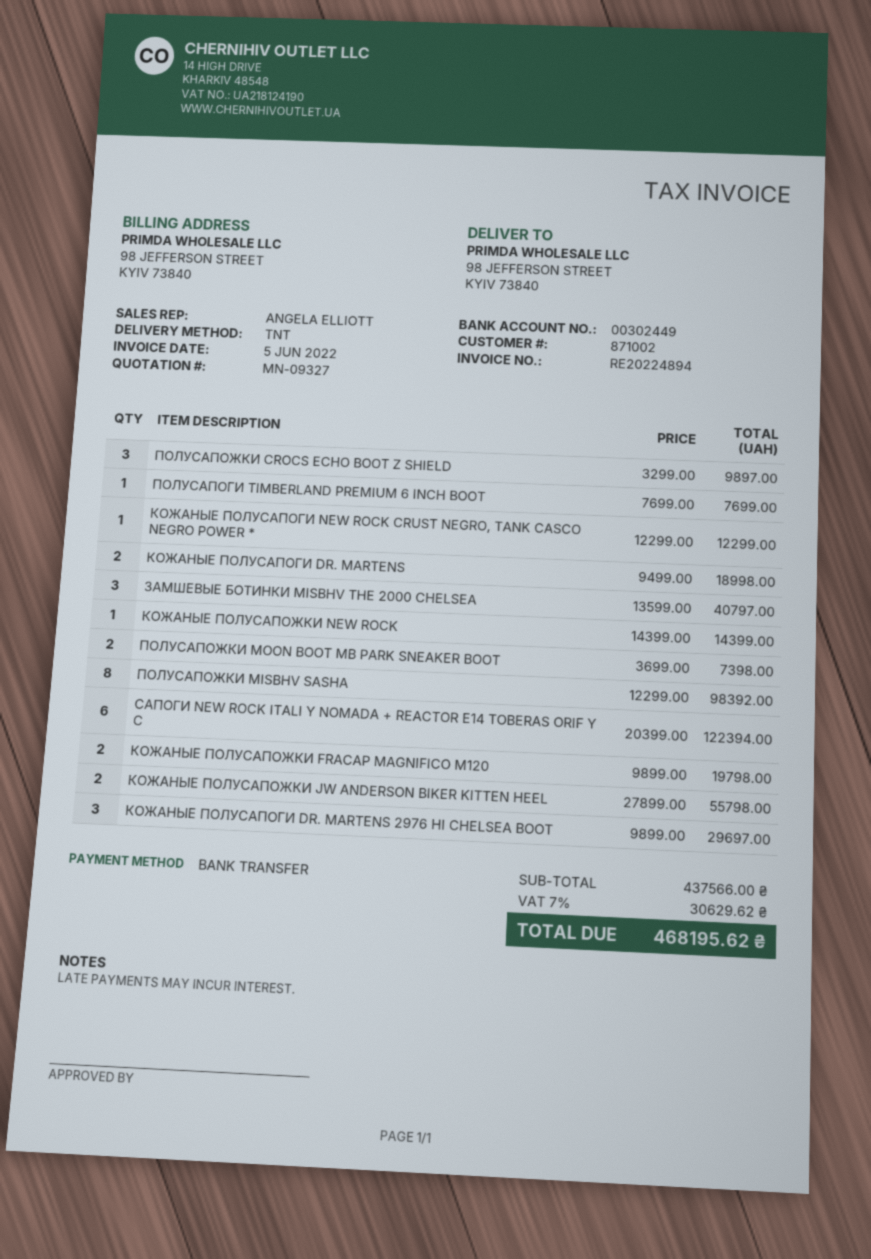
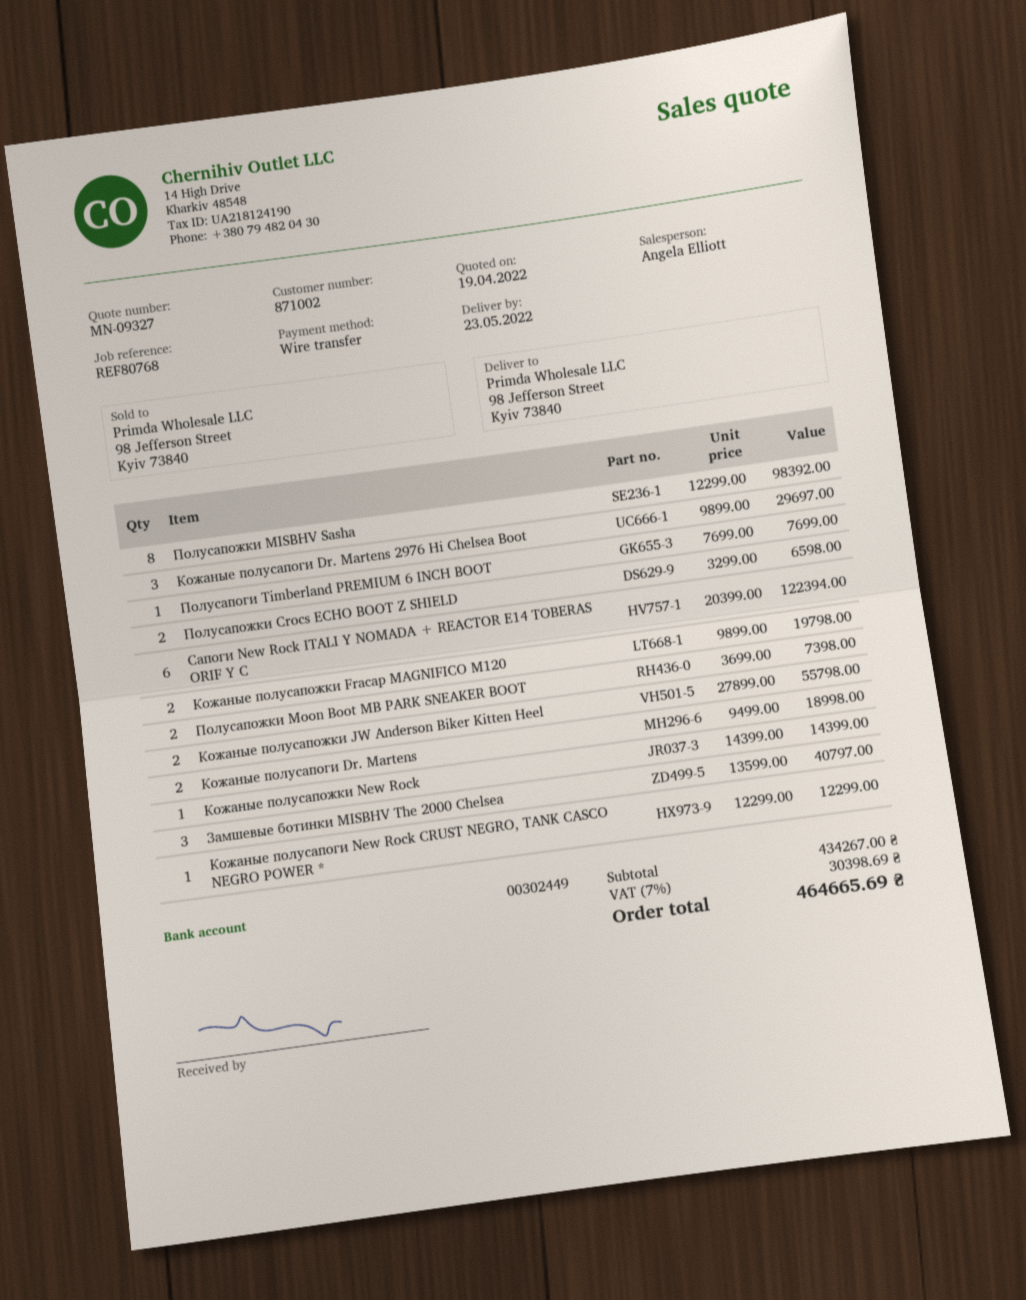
ПОЛУСАПОЖКИ CROCS ECHO BOOT Z SHIELD: 3 x 3299.00 = 9897.00 -> 2 x 3299.00 = 6598.00
subtotal: 437566.00 -> 434267.00
tax: 7% = 30629.62 -> 7% = 30398.69
total: 468195.62 -> 464665.69

